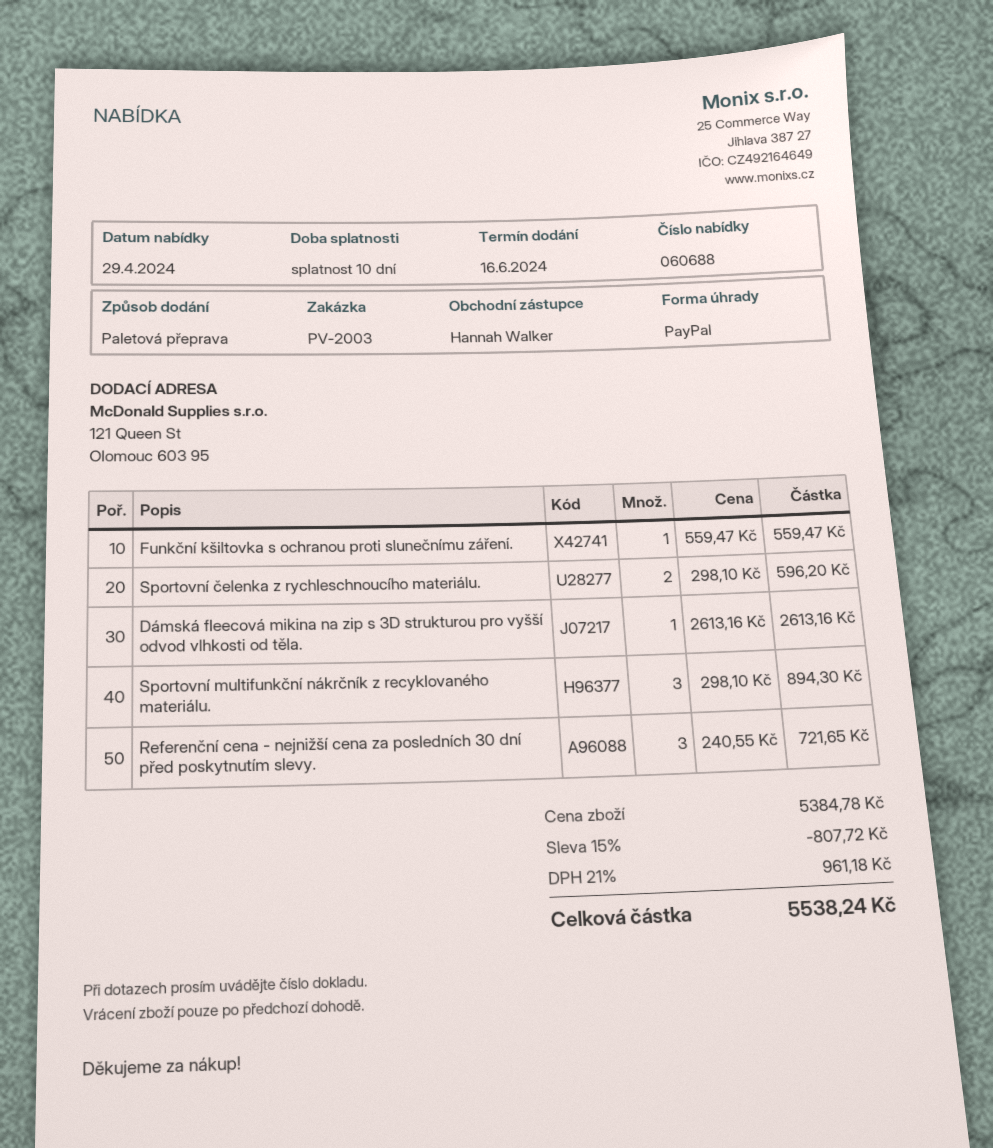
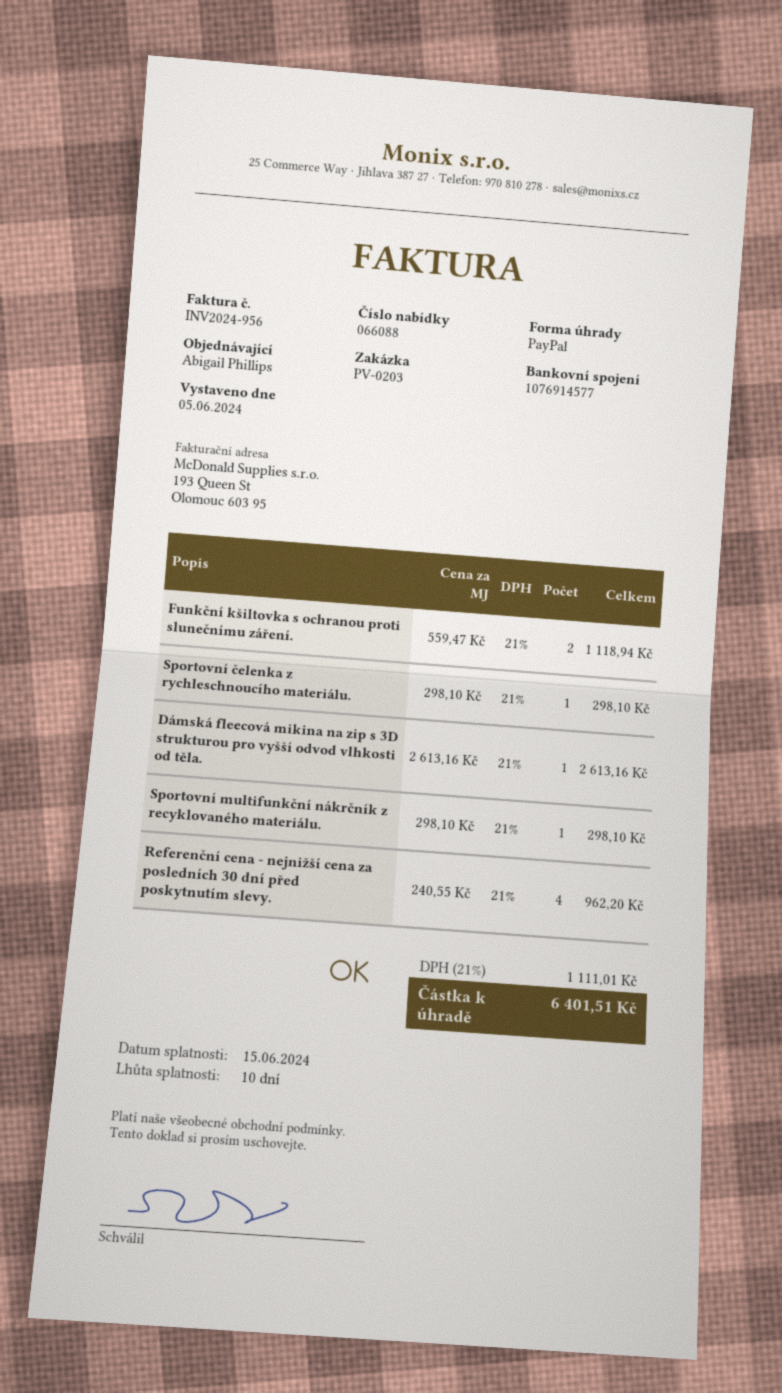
quote number: 060688 -> 066088
reference: PV-2003 -> PV-0203
Funkční kšiltovka s ochranou proti slunečnímu záření.: 1 x 559.47 = 559.47 -> 2 x 559.47 = 1118.94
Sportovní čelenka z rychleschnoucího materiálu.: 2 x 298.10 = 596.20 -> 1 x 298.10 = 298.10
Sportovní multifunkční nákrčník z recyklovaného materiálu.: 3 x 298.10 = 894.30 -> 1 x 298.10 = 298.10
Referenční cena - nejnižší cena za posledních 30 dní před poskytnutím slevy.: 3 x 240.55 = 721.65 -> 4 x 240.55 = 962.20
discount: 15% = 807.72 -> none
tax: 21% = 961.18 -> 21% = 1111.01
total: 5538.24 -> 6401.51

